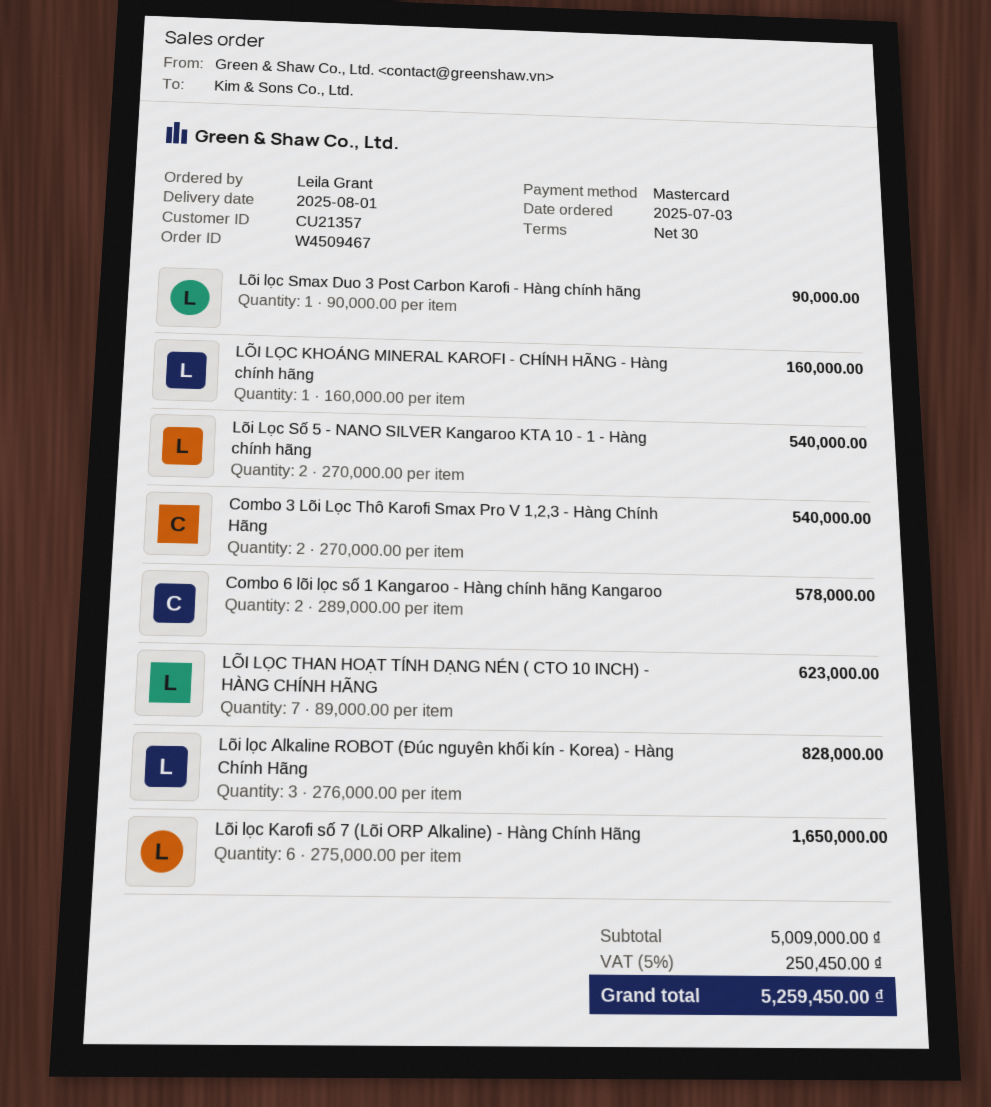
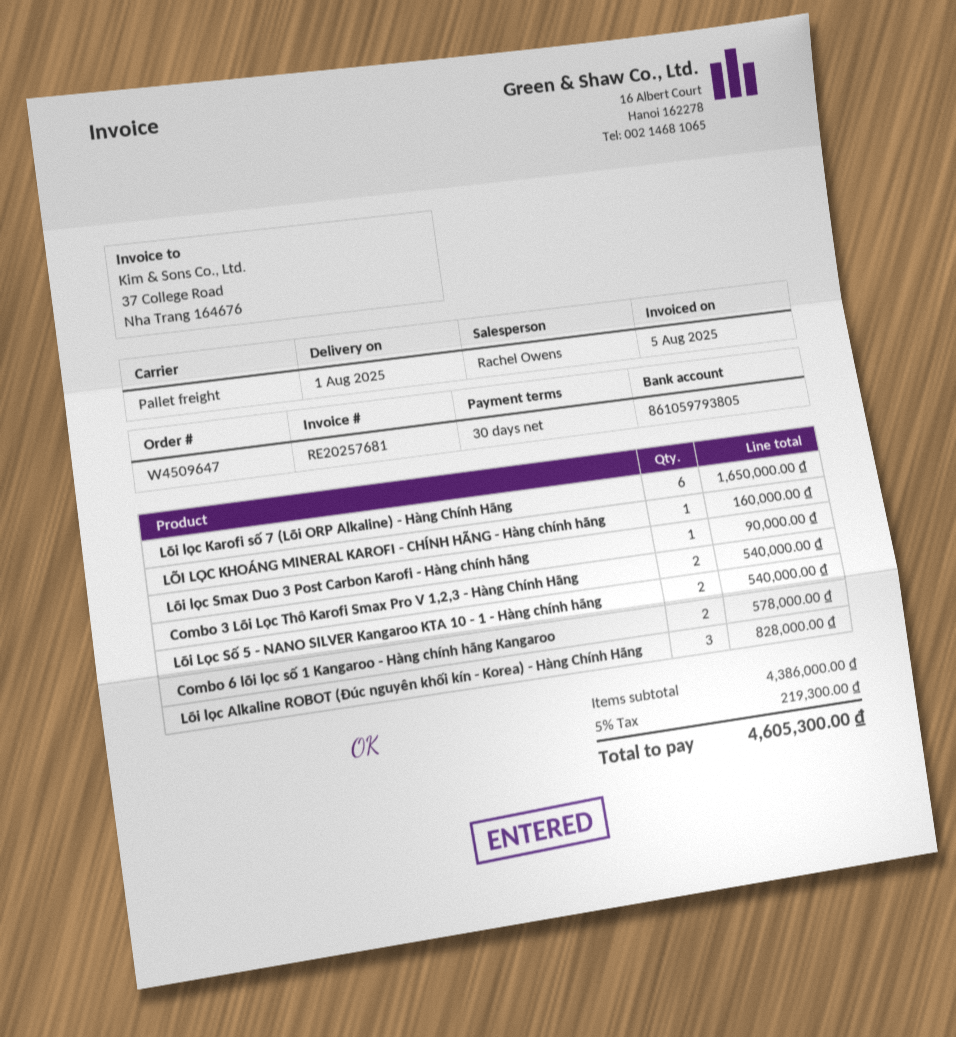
order number: W4509467 -> W4509647
LÕI LỌC THAN HOẠT TÍNH DẠNG NÉN ( CTO 10 INCH) - HÀNG CHÍNH HÃNG: 7 for 623000.00 -> none
subtotal: 5009000.00 -> 4386000.00
tax: 5% = 250450.00 -> 5% = 219300.00
total: 5259450.00 -> 4605300.00

